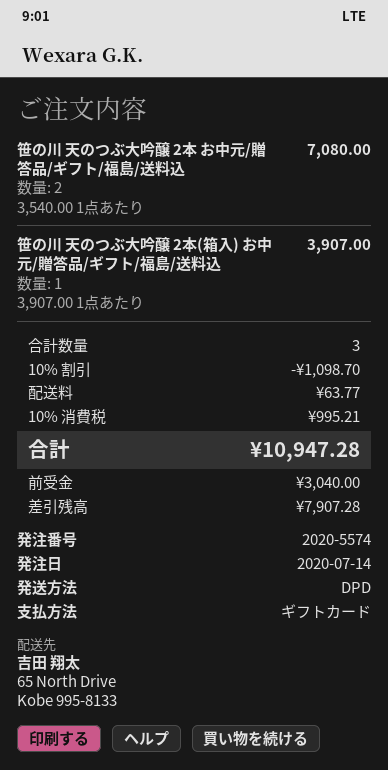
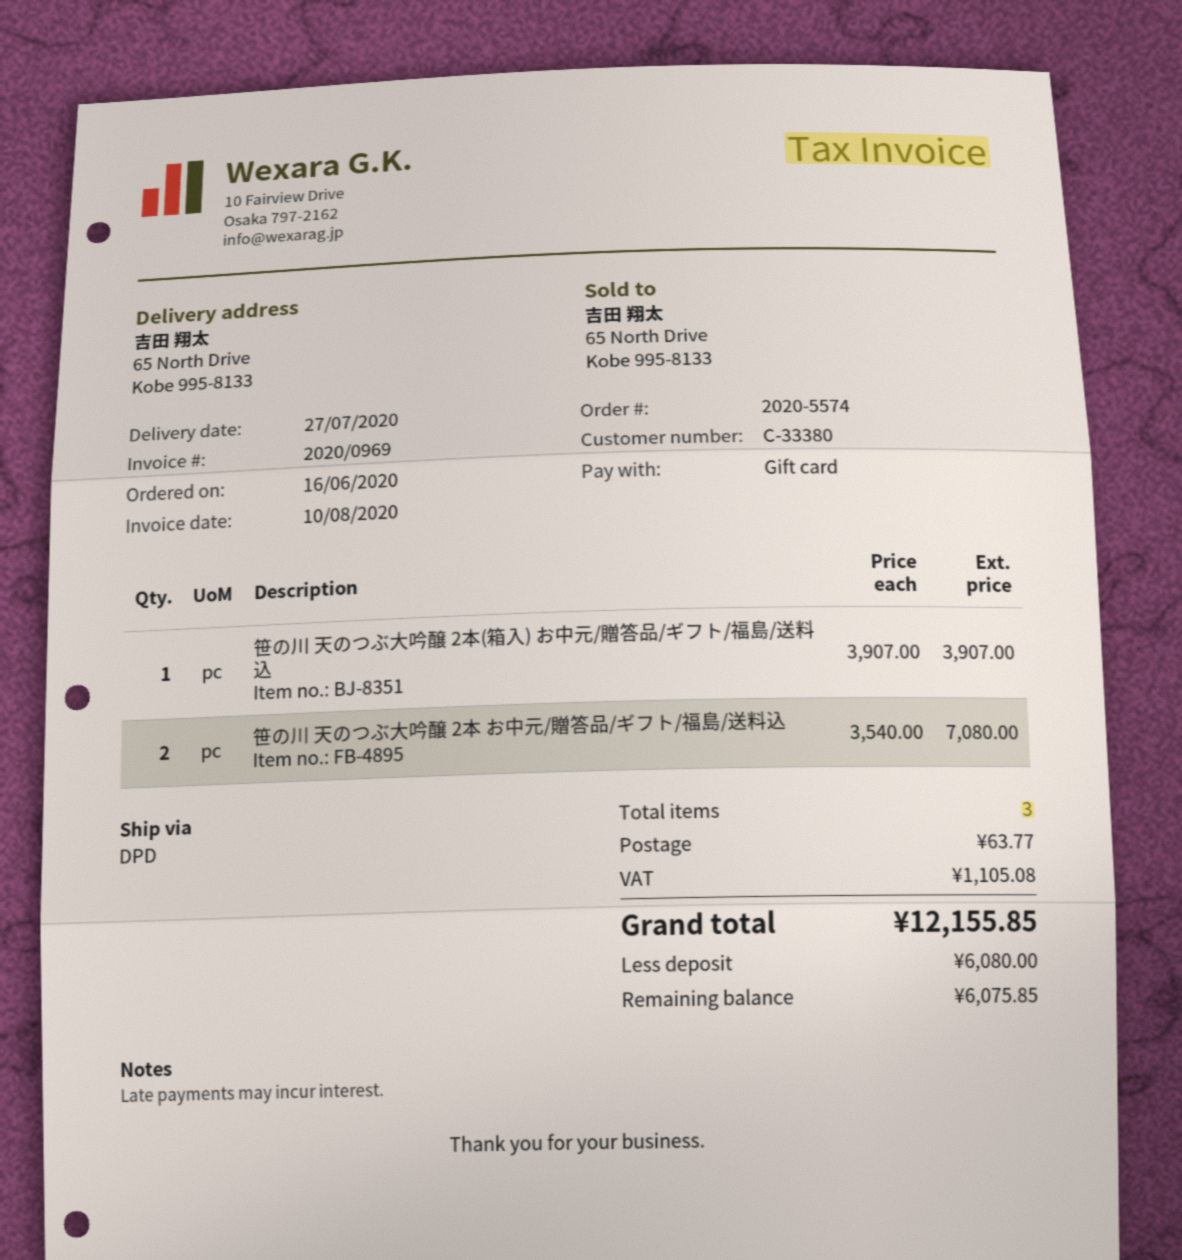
order date: 2020-07-14 -> 2020-06-16
discount: 10% = 1098.70 -> none
tax: 995.21 -> 1105.08
total: 10947.28 -> 12155.85
deposit: 3040.00 -> 6080.00
balance: 7907.28 -> 6075.85

